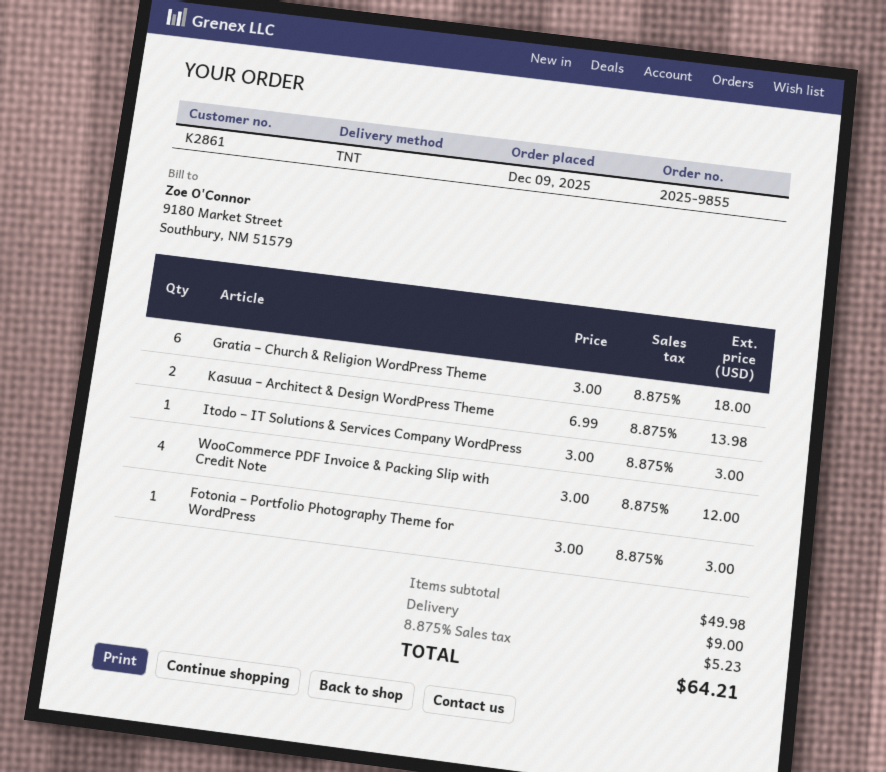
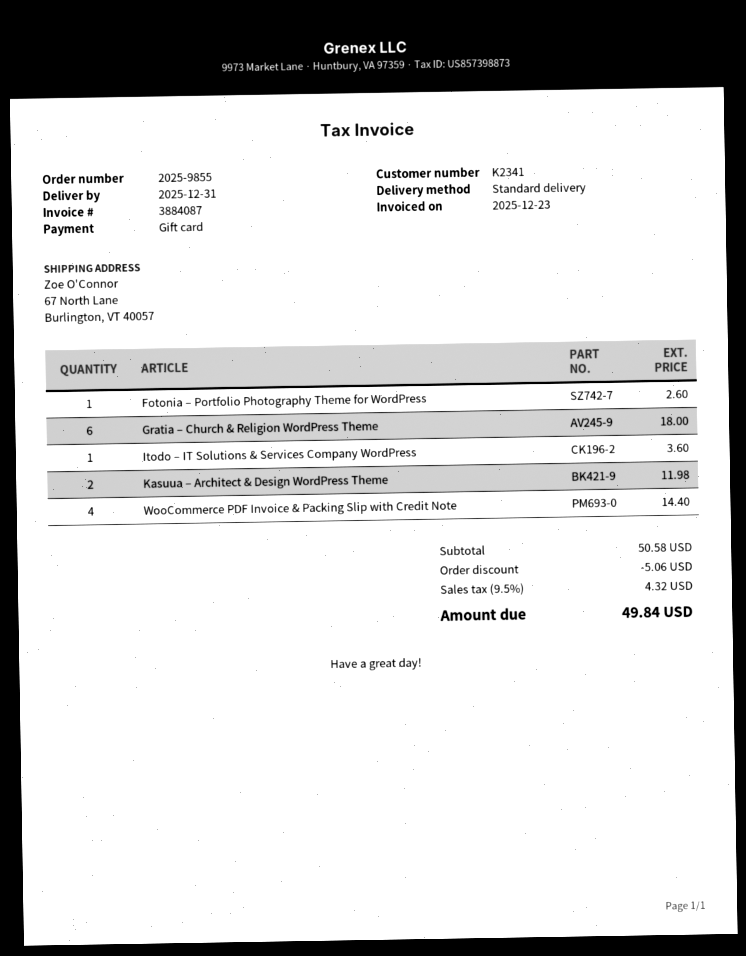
customer number: K2861 -> K2341
shipping method: TNT -> standard
Kasuua – Architect & Design WordPress Theme: 2 for 13.98 -> 2 for 11.98
Itodo – IT Solutions & Services Company WordPress: 1 for 3.00 -> 1 for 3.60
WooCommerce PDF Invoice & Packing Slip with Credit Note: 4 for 12.00 -> 4 for 14.40
Fotonia – Portfolio Photography Theme for WordPress: 1 for 3.00 -> 1 for 2.60
subtotal: 49.98 -> 50.58
discount: none -> 5.06
shipping: 9.00 -> none
tax: 8.875% = 5.23 -> 9.5% = 4.32
total: 64.21 -> 49.84

